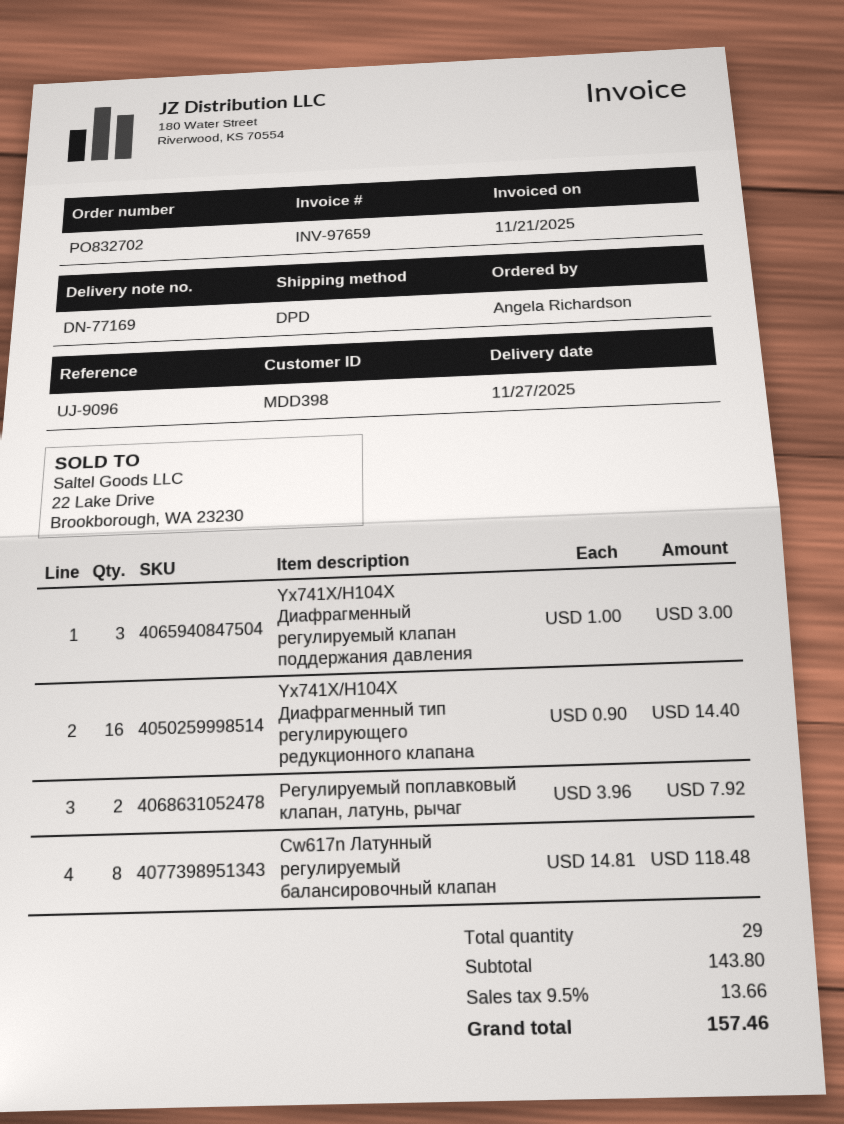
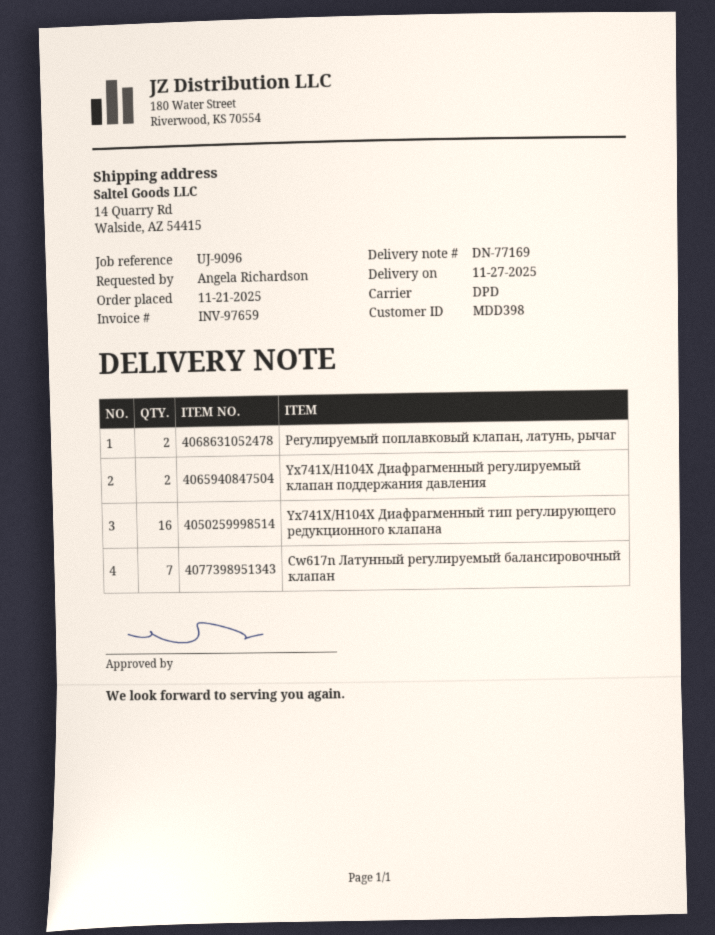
Yx741X/H104X Диафрагменный регулируемый клапан поддержания давления: 3 -> 2
Cw617n Латунный регулируемый балансировочный клапан: 8 -> 7

